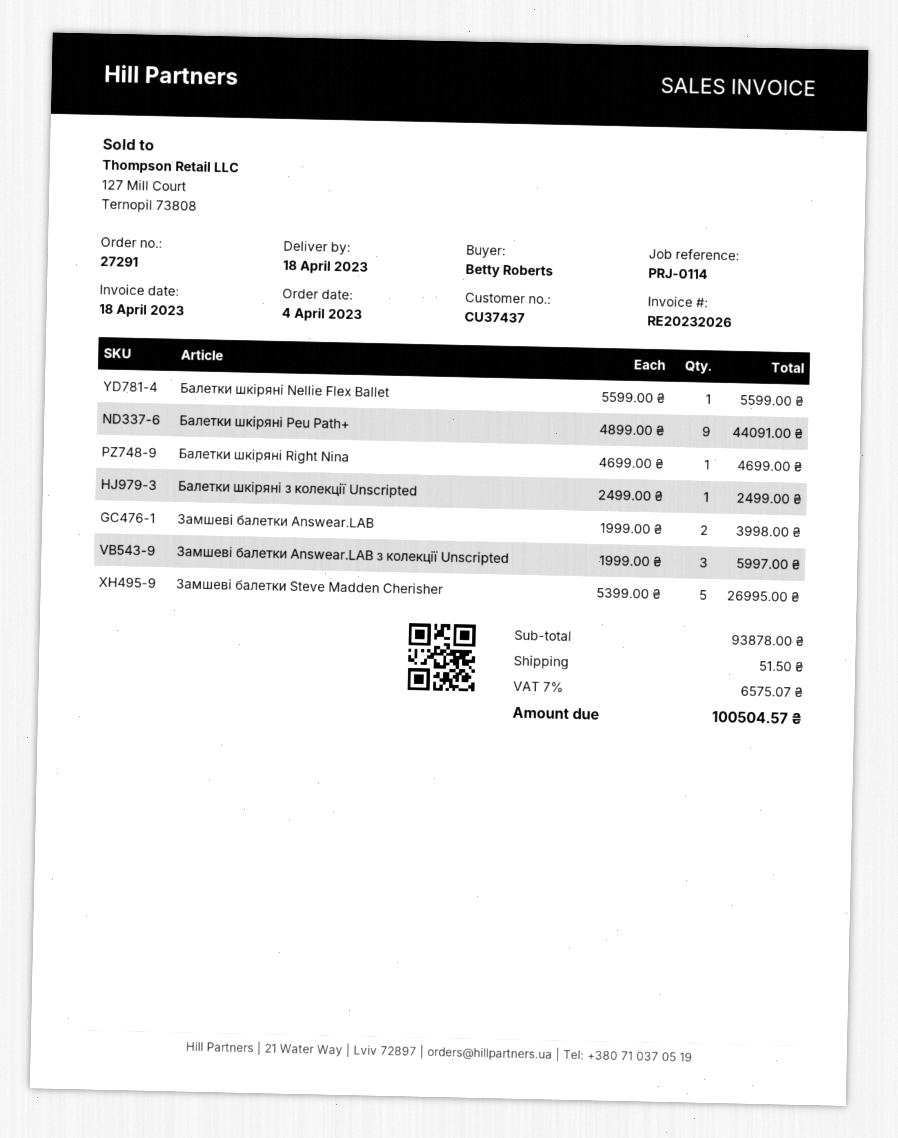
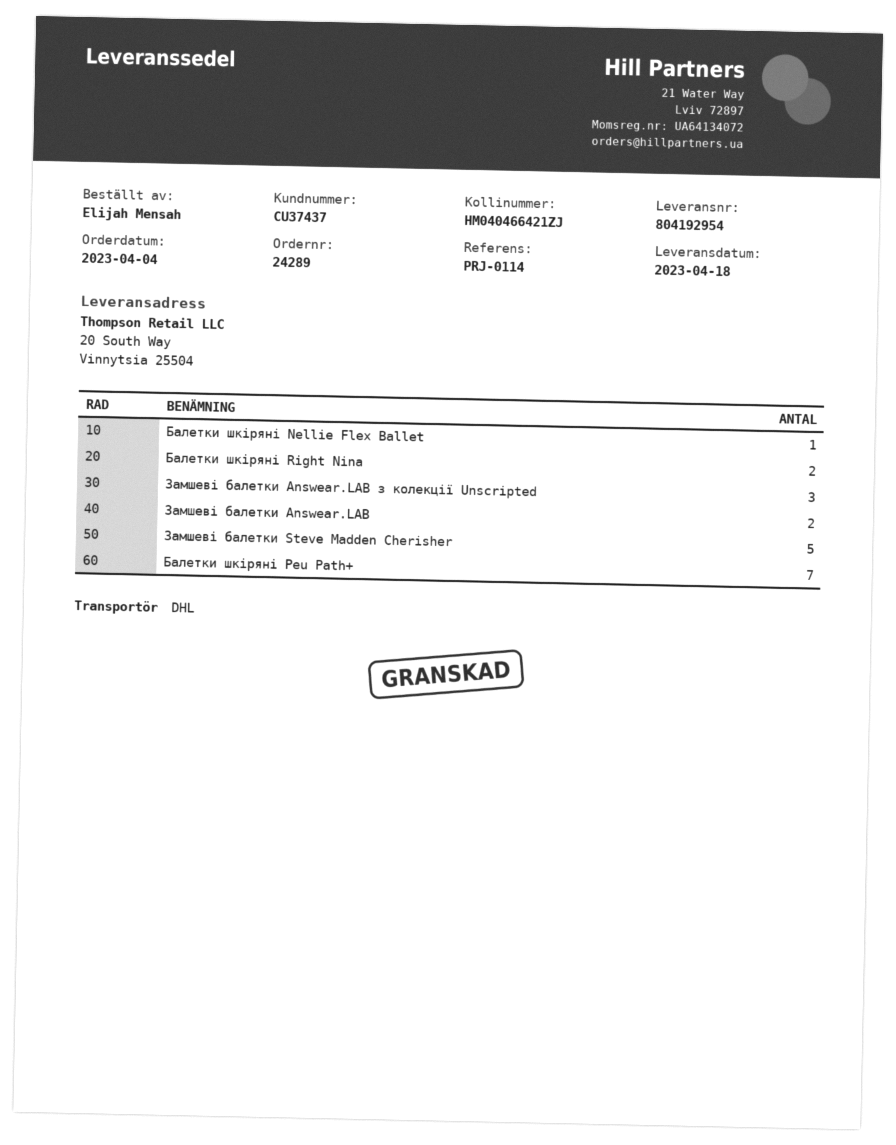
order number: 27291 -> 24289
ordered by: Betty Roberts -> Elijah Mensah
Балетки шкіряні Peu Path+: 9 -> 7
Балетки шкіряні Right Nina: 1 -> 2
Балетки шкіряні з колекції Unscripted: 1 -> none

